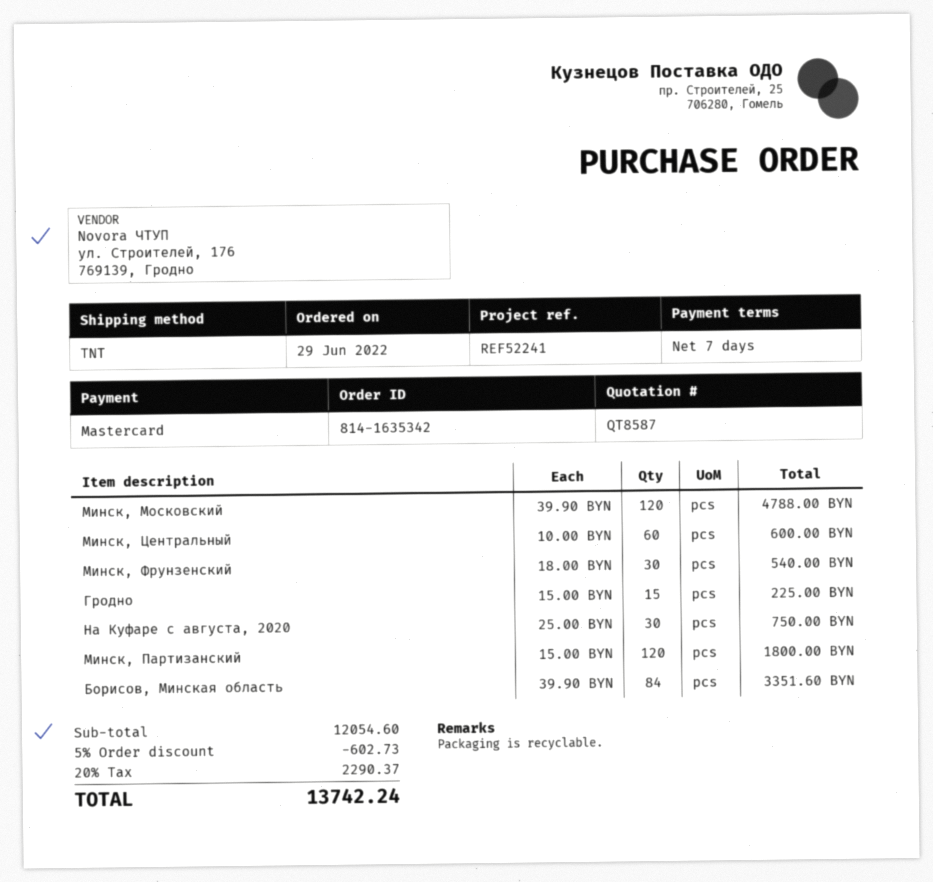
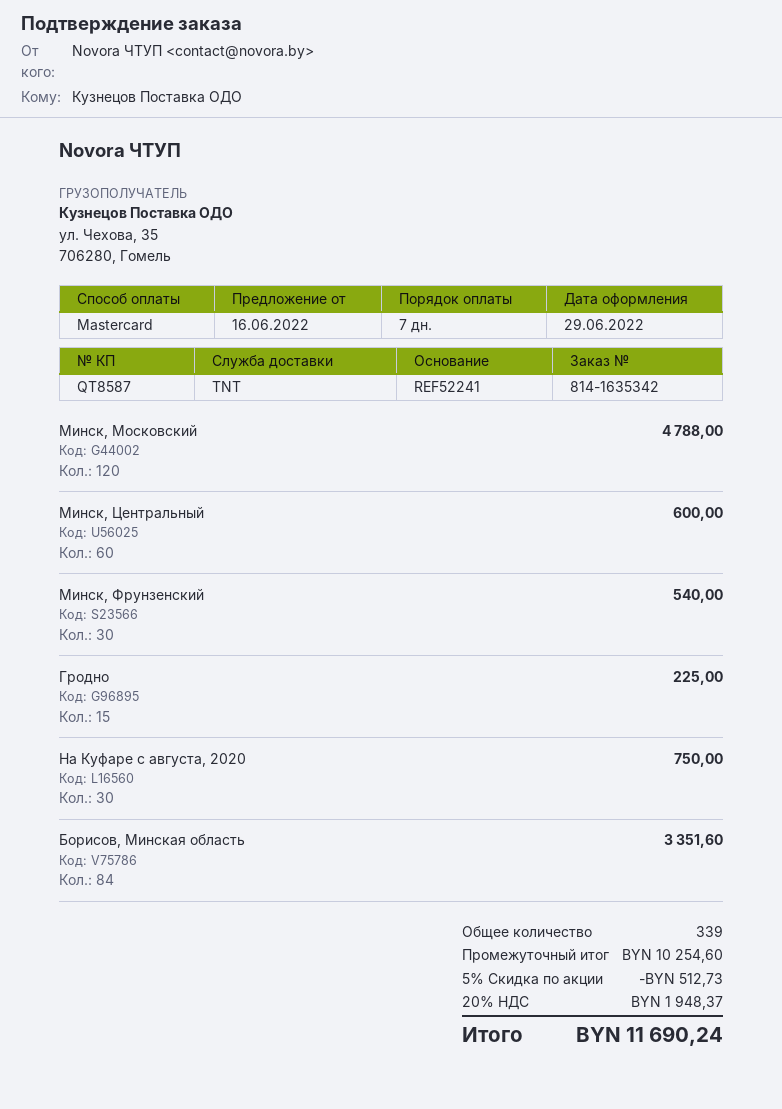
Минск, Партизанский: 120 for 1800.00 -> none
subtotal: 12054.60 -> 10254.60
discount: 5% = 602.73 -> 5% = 512.73
tax: 20% = 2290.37 -> 20% = 1948.37
total: 13742.24 -> 11690.24

